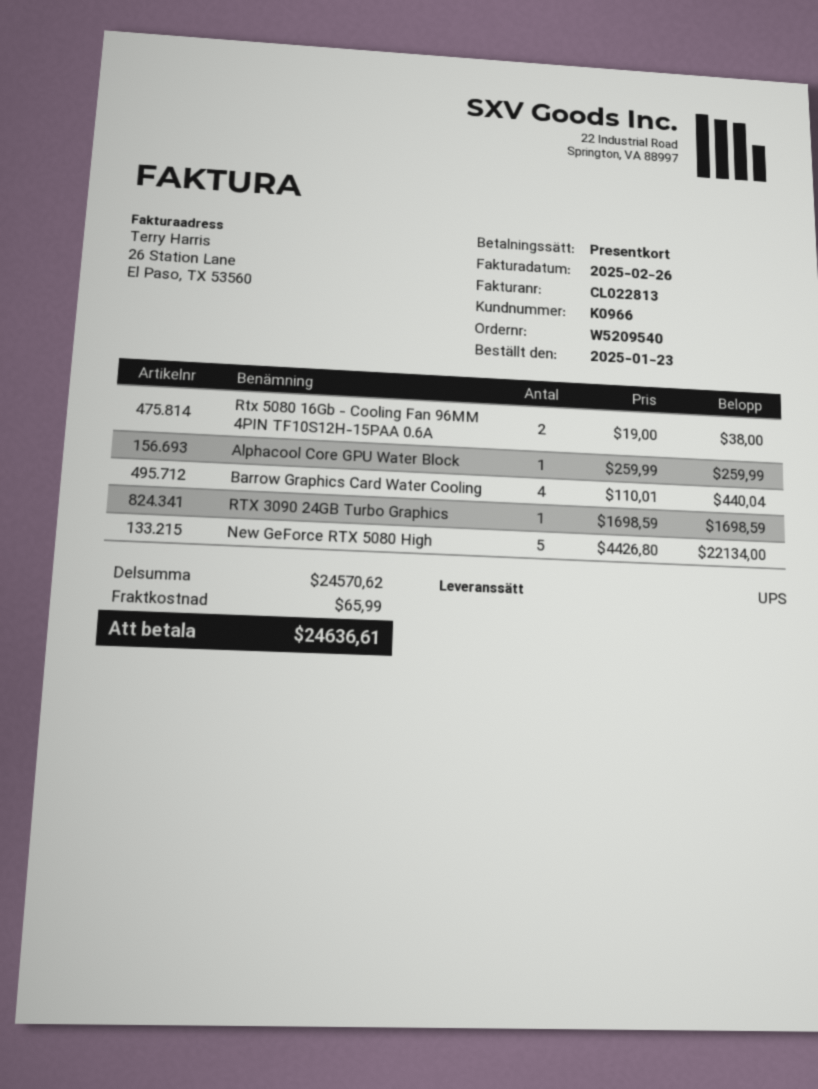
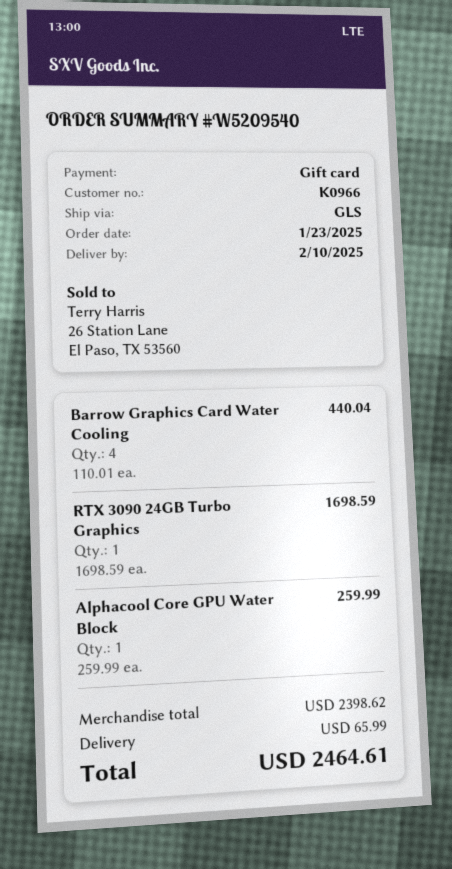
shipping method: UPS -> GLS
Rtx 5080 16Gb - Cooling Fan 96MM 4PIN TF10S12H-15PAA 0.6A: 2 x 19.00 = 38.00 -> none
New GeForce RTX 5080 High: 5 x 4426.80 = 22134.00 -> none
subtotal: 24570.62 -> 2398.62
total: 24636.61 -> 2464.61

